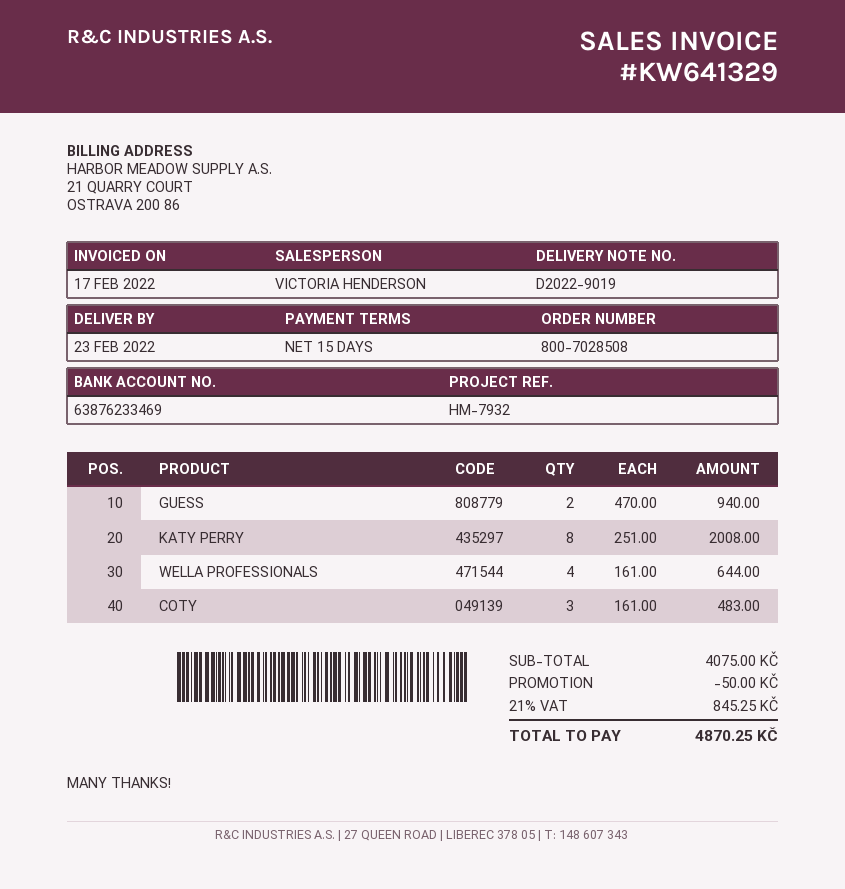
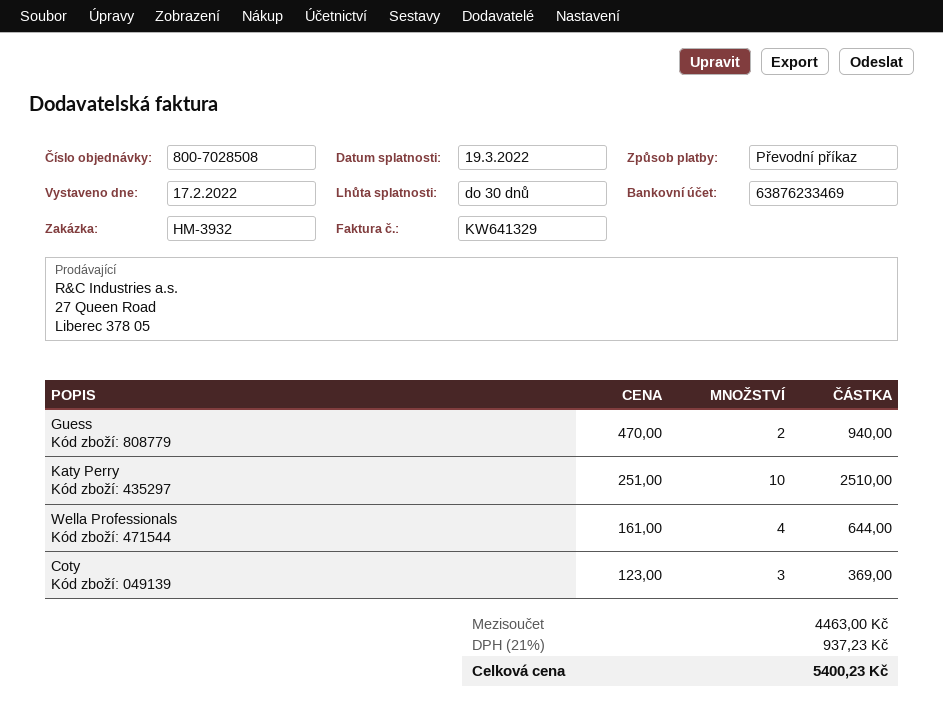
payment terms: 15 days -> 30 days
reference: HM-7932 -> HM-3932
KATY PERRY: 8 x 251.00 = 2008.00 -> 10 x 251.00 = 2510.00
COTY: 3 x 161.00 = 483.00 -> 3 x 123.00 = 369.00
subtotal: 4075.00 -> 4463.00
discount: 50.00 -> none
tax: 21% = 845.25 -> 21% = 937.23
total: 4870.25 -> 5400.23

